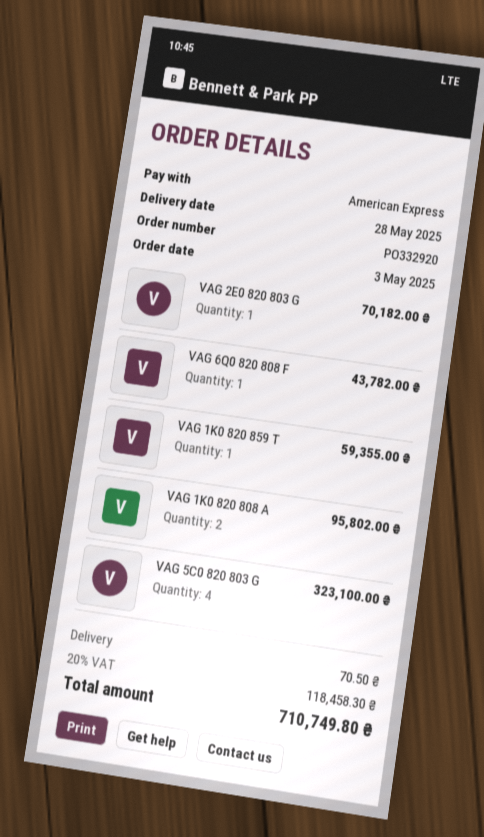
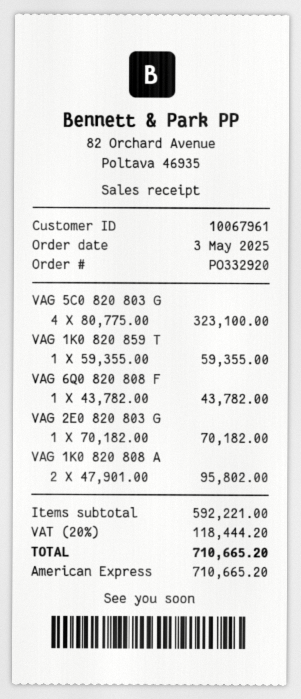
shipping: 70.50 -> none
tax: 20% = 118458.30 -> 20% = 118444.20
total: 710749.80 -> 710665.20

